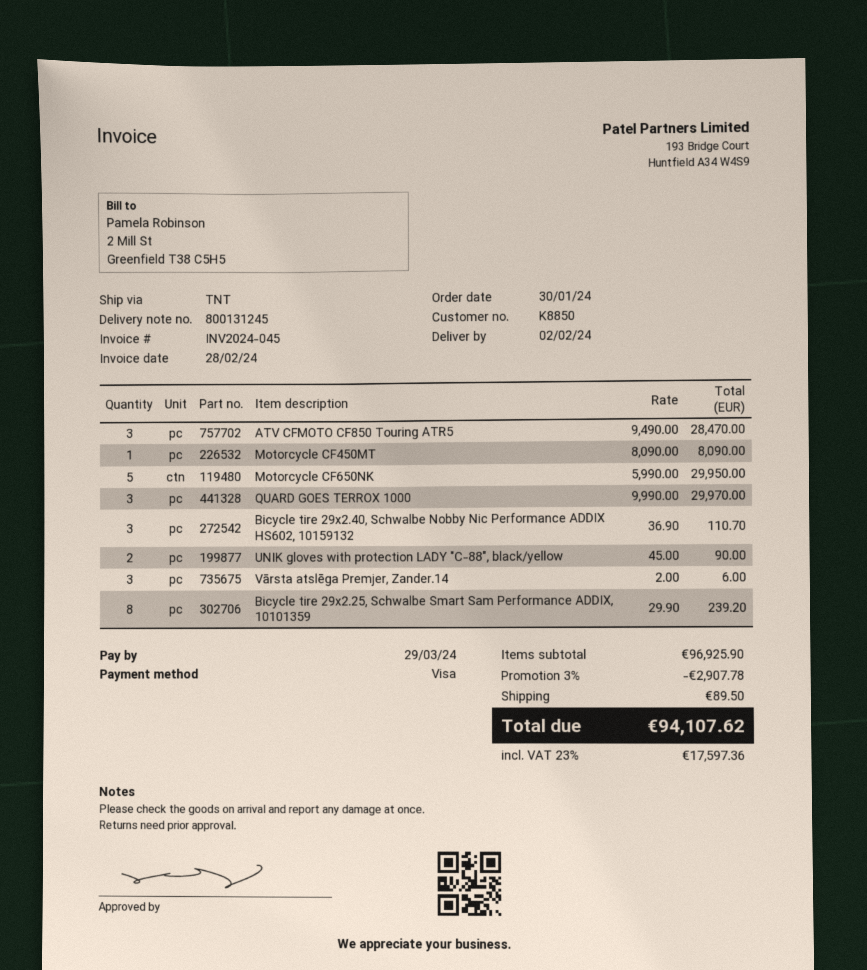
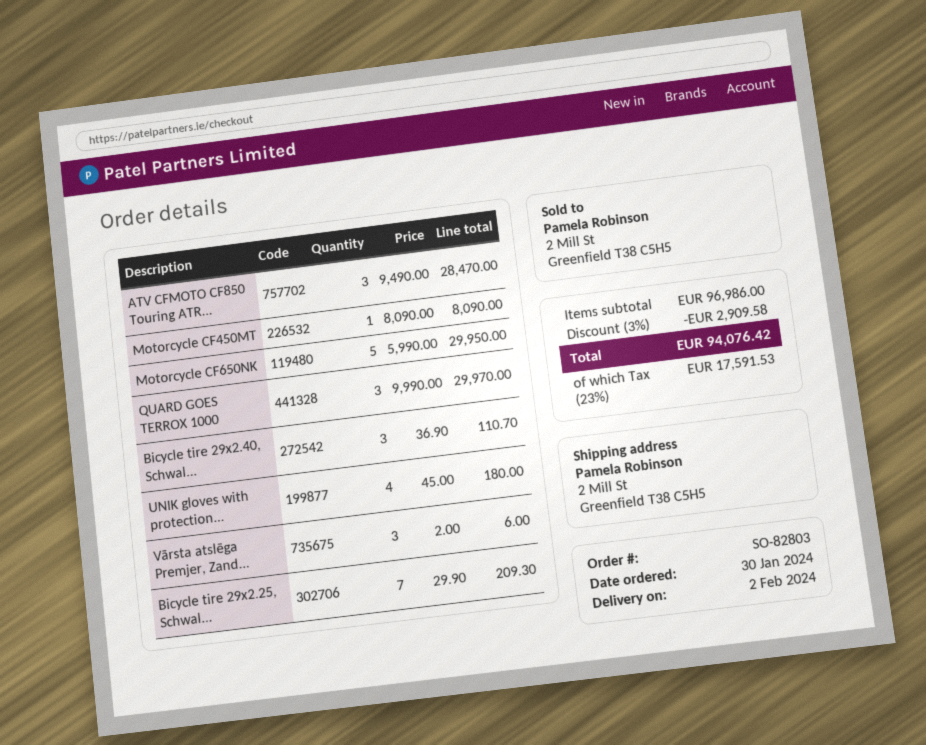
UNIK gloves with protection LADY "C-88", black/yellow: 2 x 45.00 = 90.00 -> 4 x 45.00 = 180.00
Bicycle tire 29x2.25, Schwalbe Smart Sam Performance ADDIX, 10101359: 8 x 29.90 = 239.20 -> 7 x 29.90 = 209.30
subtotal: 96925.90 -> 96986.00
discount: 3% = 2907.78 -> 3% = 2909.58
shipping: 89.50 -> none
tax: 23% = 17597.36 -> 23% = 17591.53
total: 94107.62 -> 94076.42

